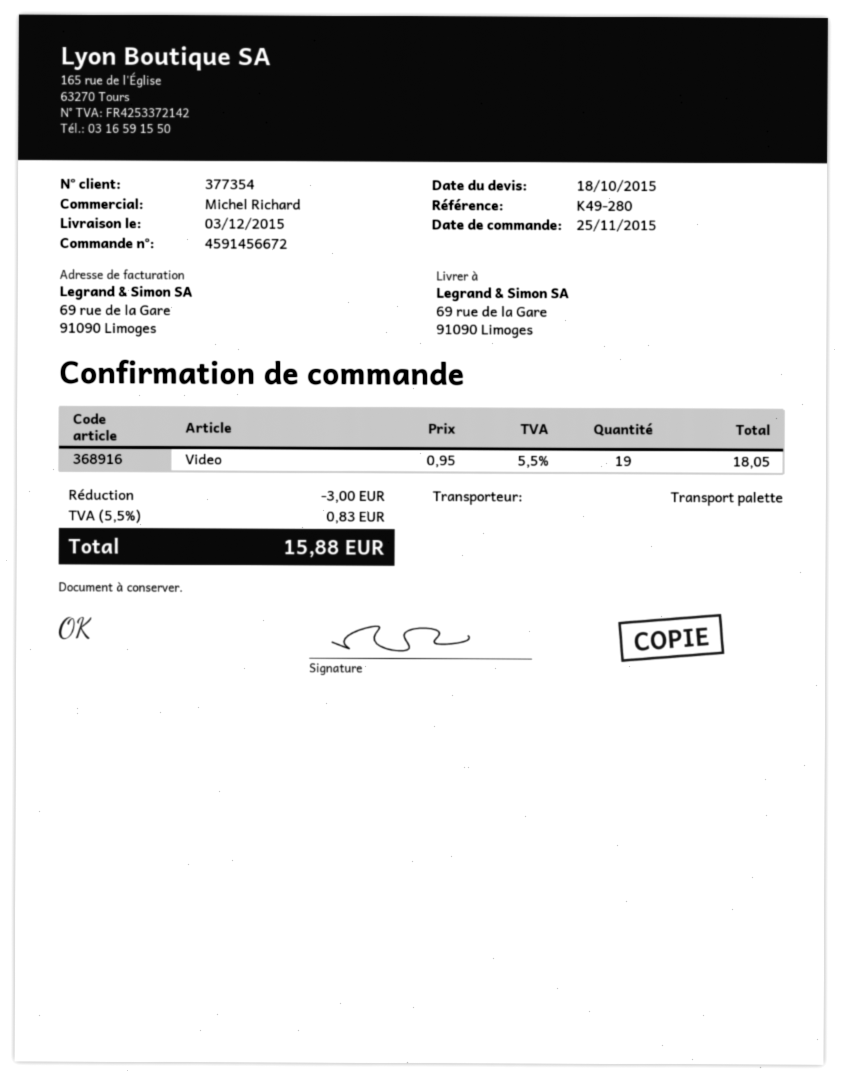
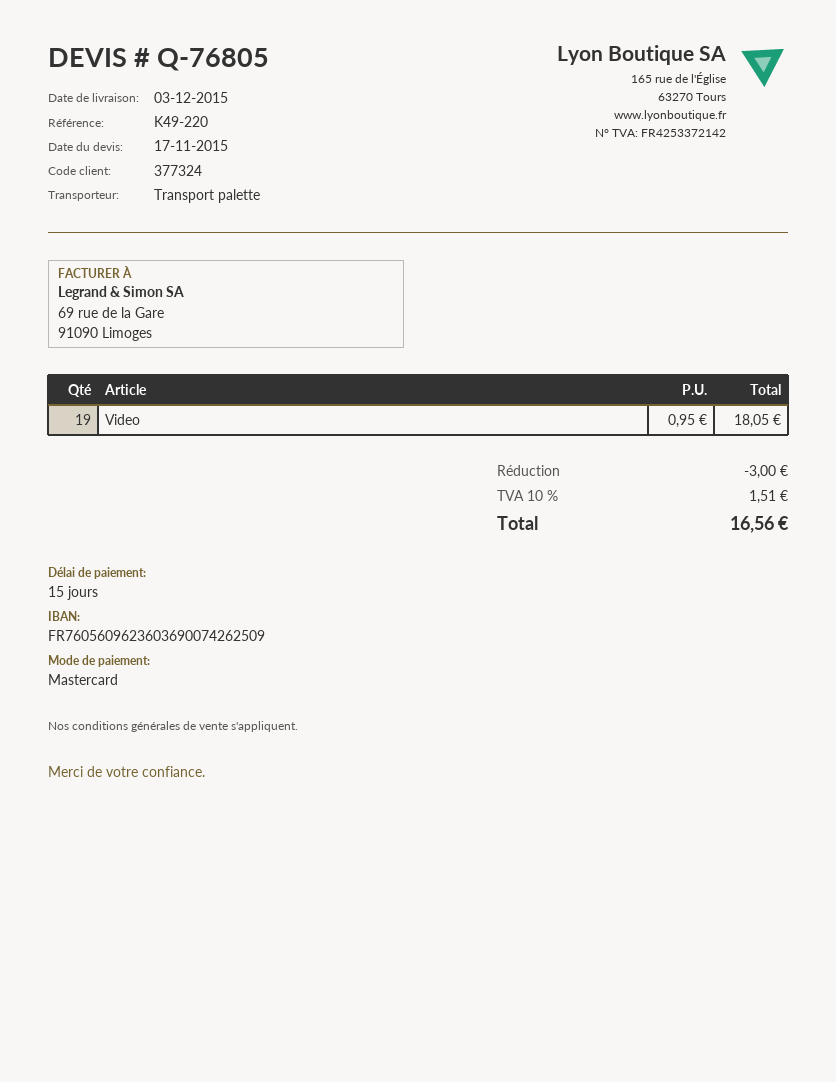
quote date: 2015-10-18 -> 2015-11-17
customer number: 377354 -> 377324
reference: K49-280 -> K49-220
tax: 5.5% = 0.83 -> 10% = 1.51
total: 15.88 -> 16.56

